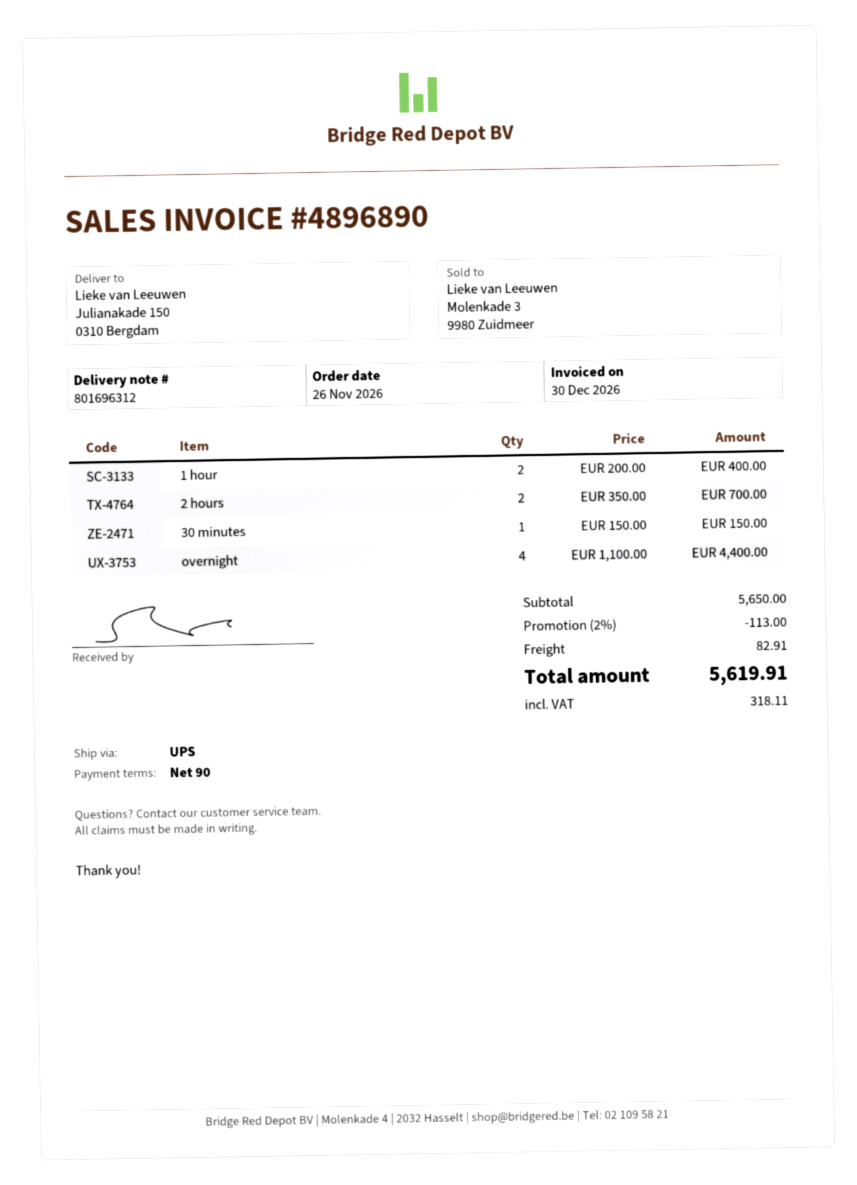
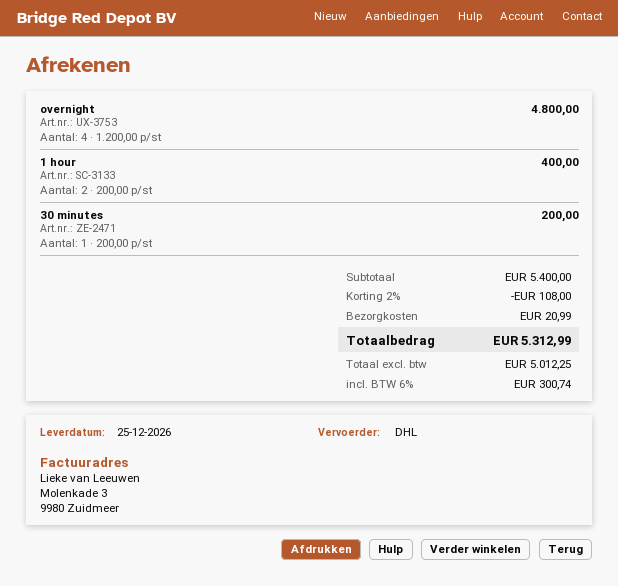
shipping method: UPS -> DHL
2 hours: 2 x 350.00 = 700.00 -> none
30 minutes: 1 x 150.00 = 150.00 -> 1 x 200.00 = 200.00
overnight: 4 x 1100.00 = 4400.00 -> 4 x 1200.00 = 4800.00
subtotal: 5650.00 -> 5400.00
discount: 2% = 113.00 -> 2% = 108.00
shipping: 82.91 -> 20.99
tax: 318.11 -> 300.74
total: 5619.91 -> 5312.99

